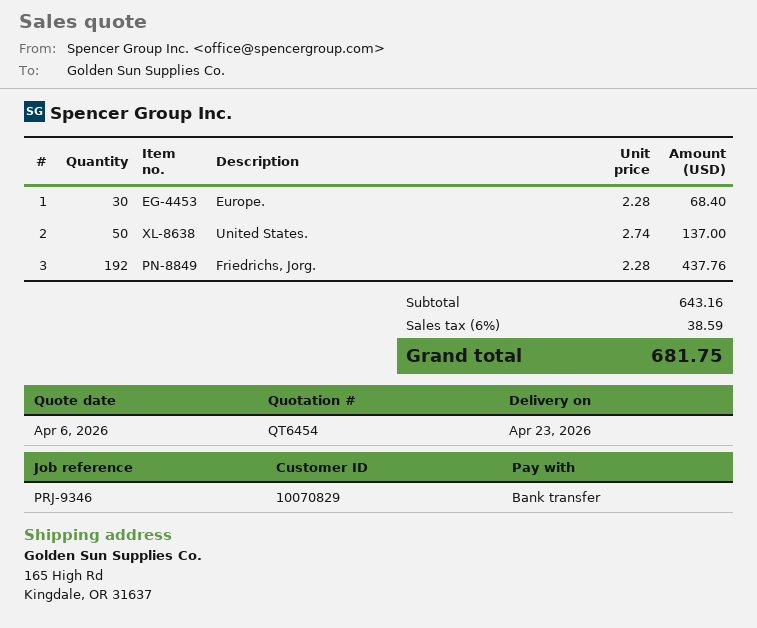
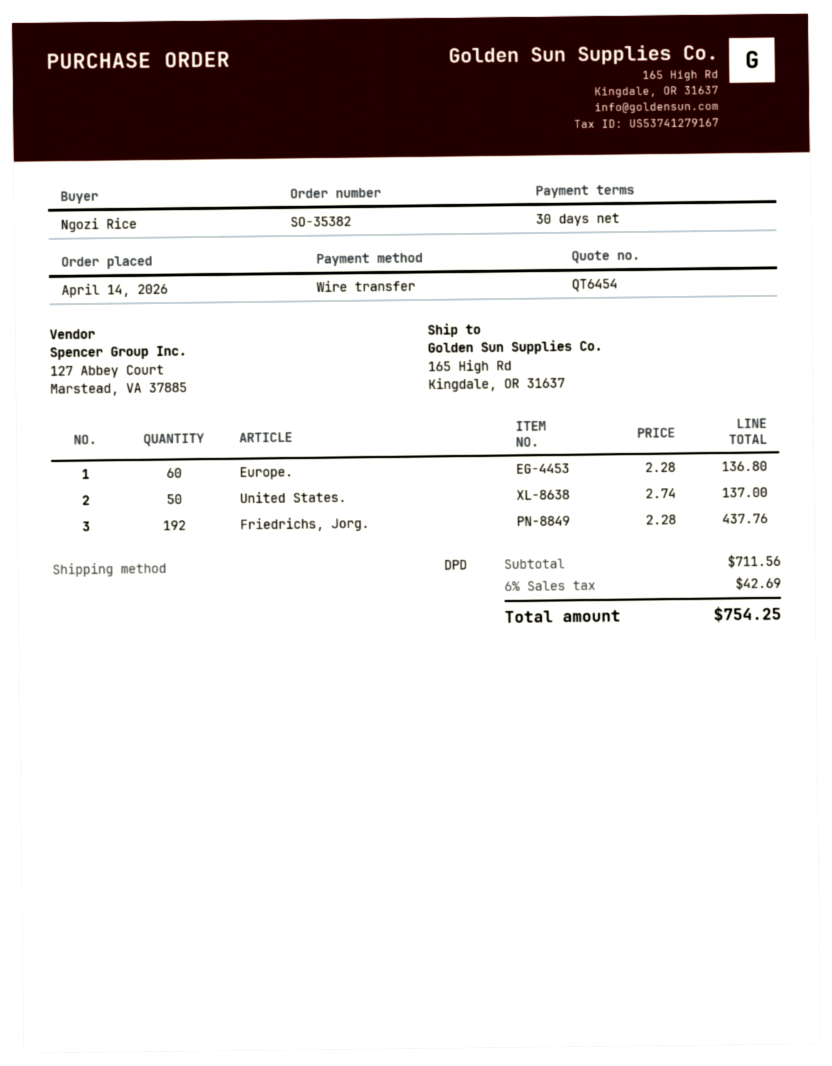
Europe.: 30 x 2.28 = 68.40 -> 60 x 2.28 = 136.80
subtotal: 643.16 -> 711.56
tax: 6% = 38.59 -> 6% = 42.69
total: 681.75 -> 754.25

